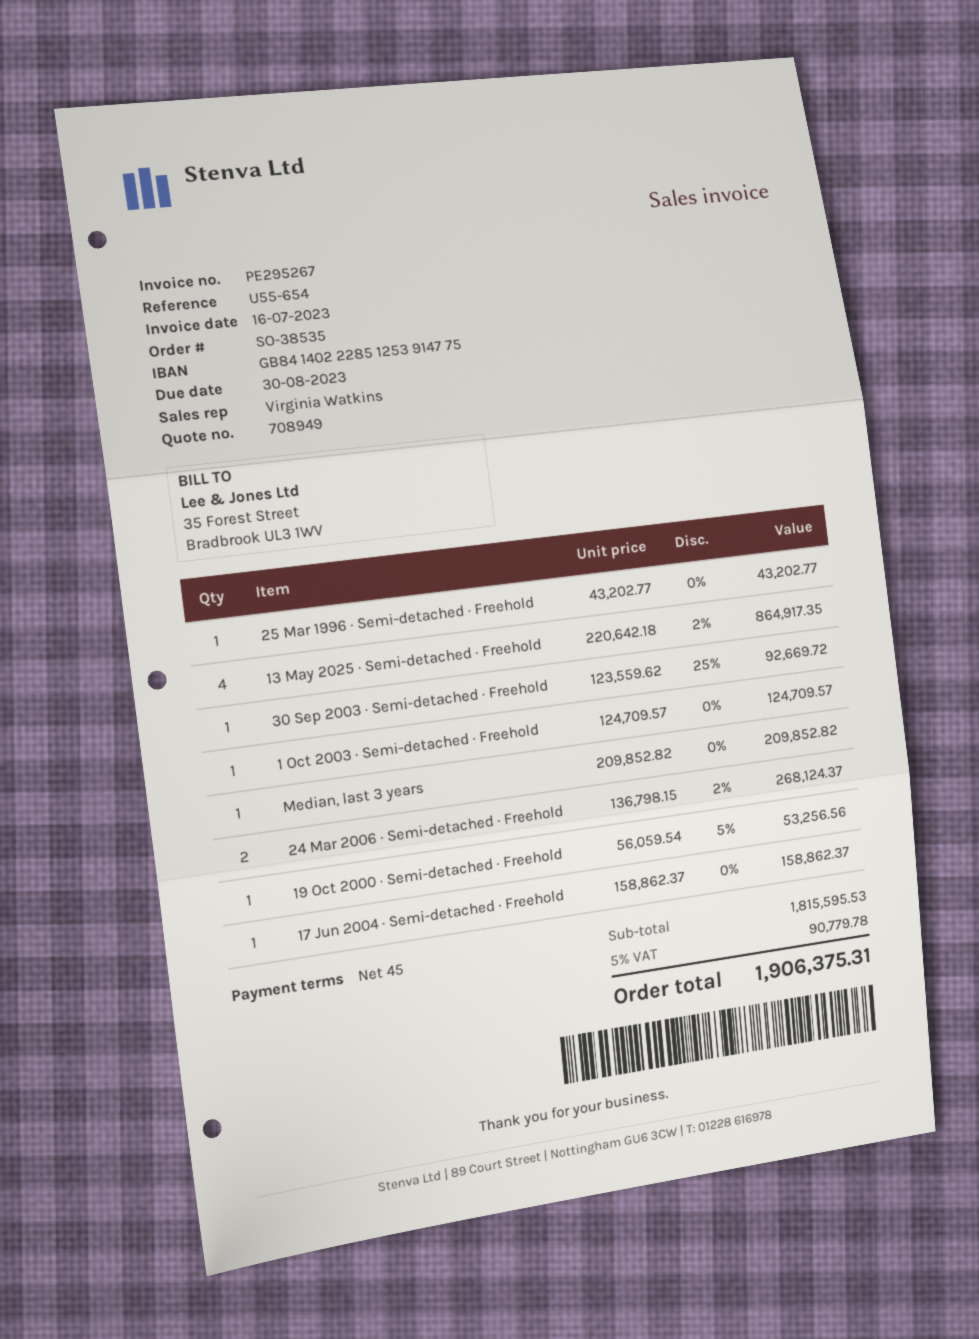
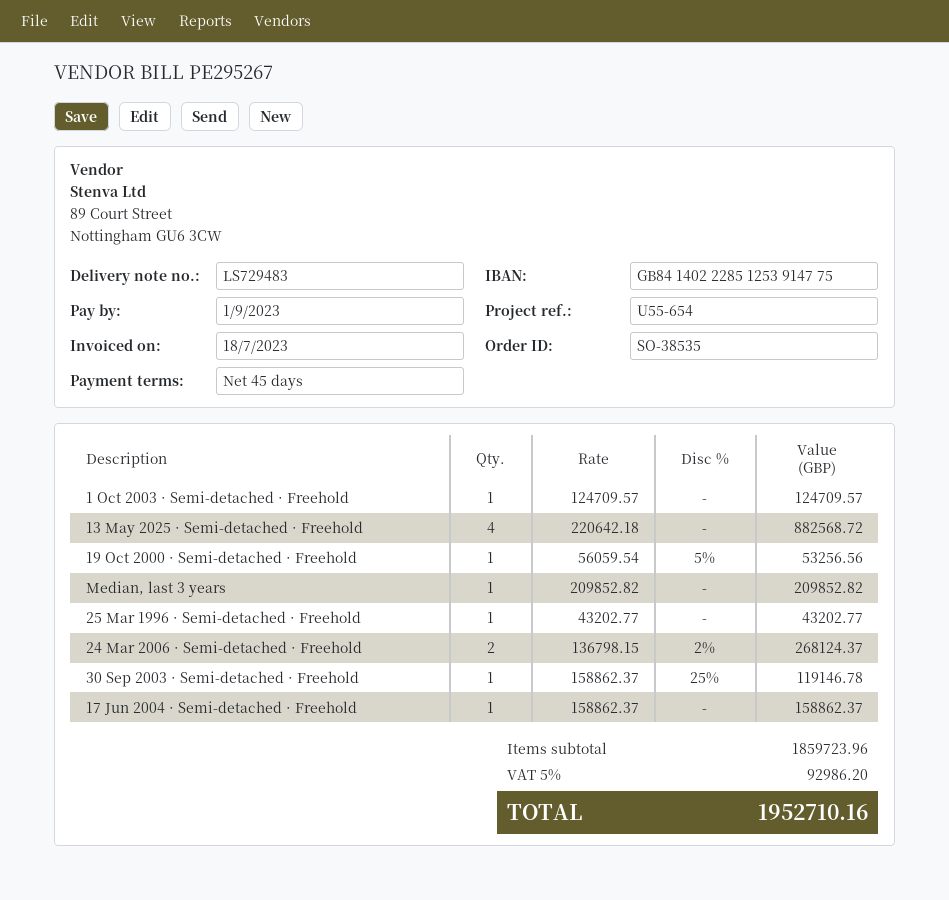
invoice date: 2023-07-16 -> 2023-07-18
due date: 2023-08-30 -> 2023-09-01
13 May 2025 · Semi-detached · Freehold: 4 x 220642.18 - 2% = 864917.35 -> 4 x 220642.18 = 882568.72
30 Sep 2003 · Semi-detached · Freehold: 1 x 123559.62 - 25% = 92669.72 -> 1 x 158862.37 - 25% = 119146.78
subtotal: 1815595.53 -> 1859723.96
tax: 5% = 90779.78 -> 5% = 92986.20
total: 1906375.31 -> 1952710.16

